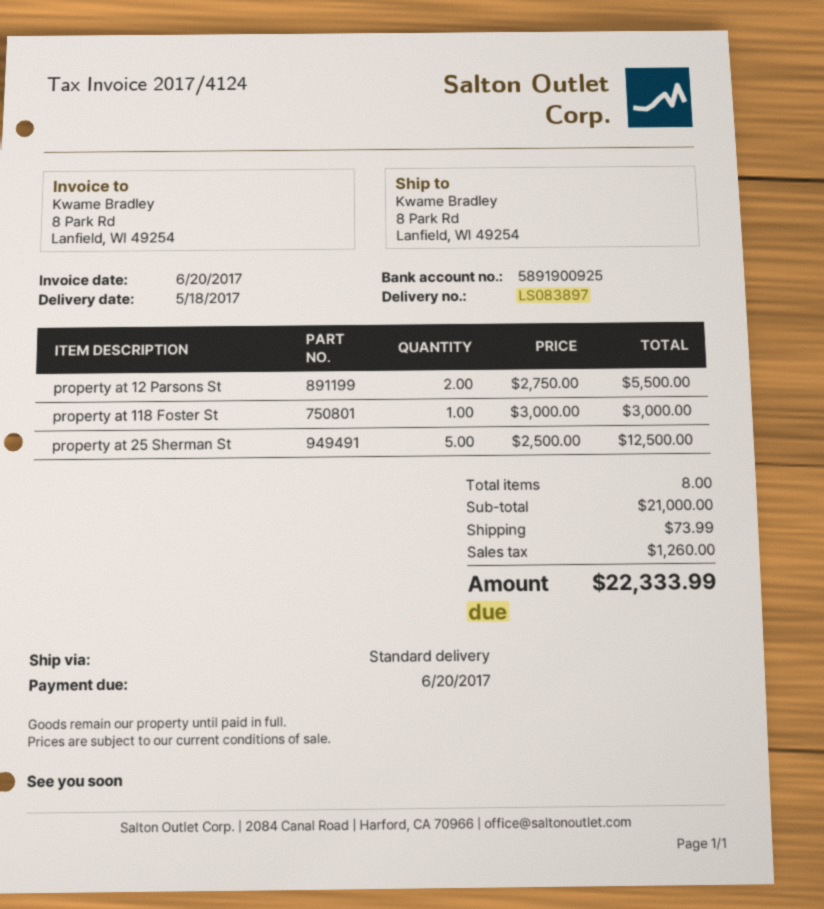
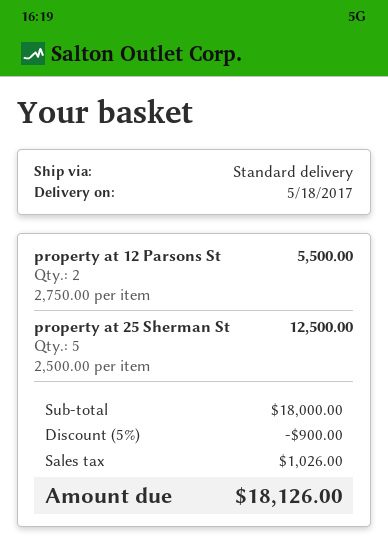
property at 118 Foster St: 1 x 3000.00 = 3000.00 -> none
subtotal: 21000.00 -> 18000.00
discount: none -> 5% = 900.00
shipping: 73.99 -> none
tax: 1260.00 -> 1026.00
total: 22333.99 -> 18126.00

